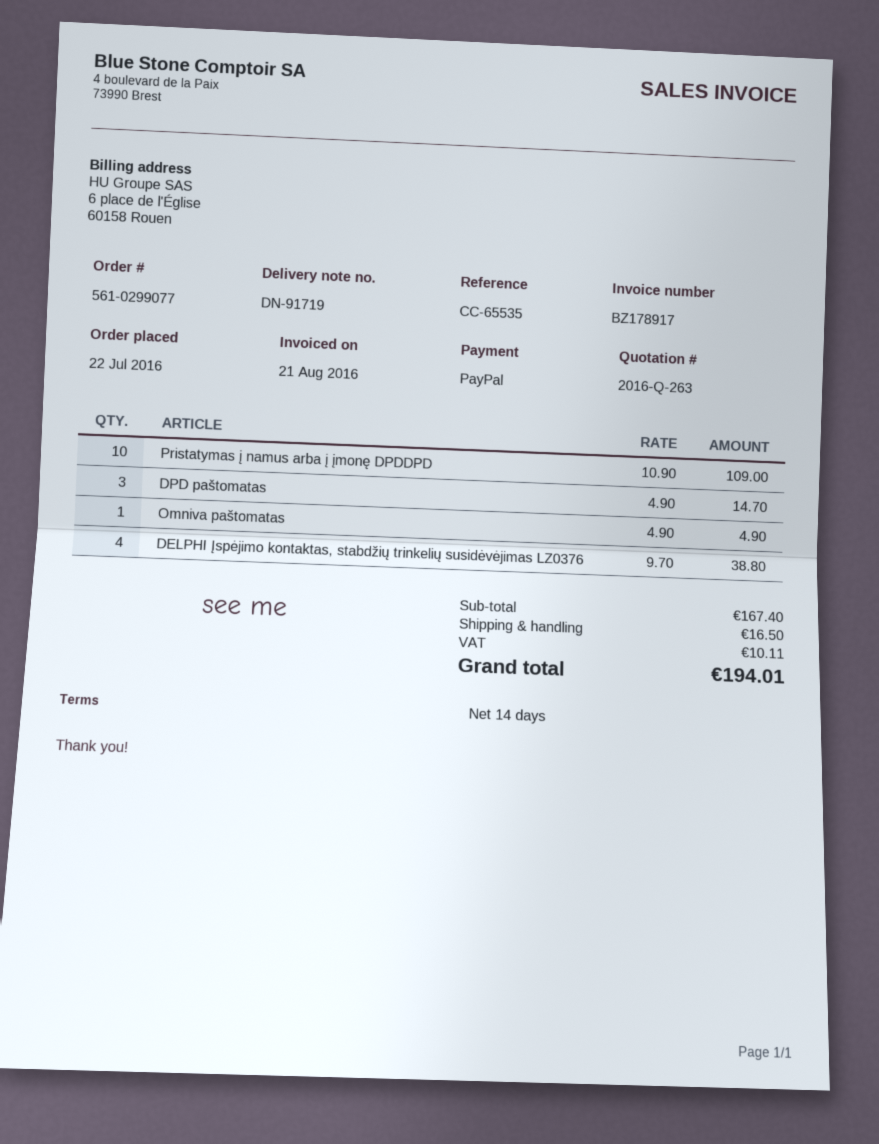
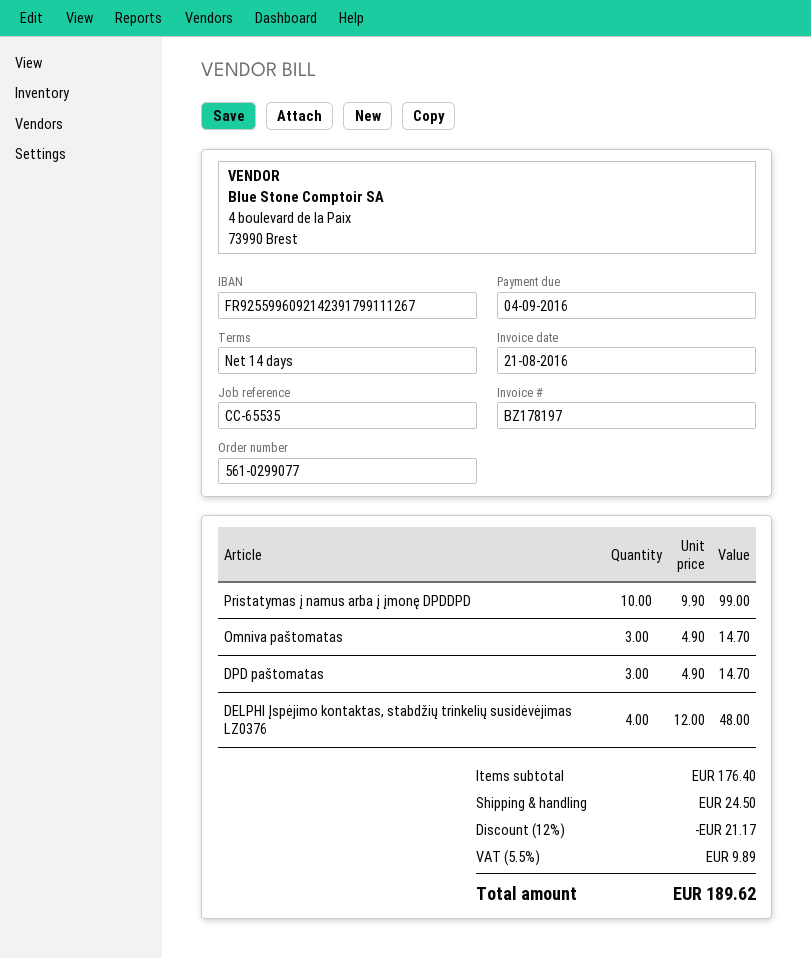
invoice number: BZ178917 -> BZ178197
Pristatymas į namus arba į įmonę DPDDPD: 10 x 10.90 = 109.00 -> 10 x 9.90 = 99.00
Omniva paštomatas: 1 x 4.90 = 4.90 -> 3 x 4.90 = 14.70
DELPHI Įspėjimo kontaktas, stabdžių trinkelių susidėvėjimas LZ0376: 4 x 9.70 = 38.80 -> 4 x 12.00 = 48.00
subtotal: 167.40 -> 176.40
discount: none -> 12% = 21.17
shipping: 16.50 -> 24.50
tax: 10.11 -> 9.89
total: 194.01 -> 189.62

